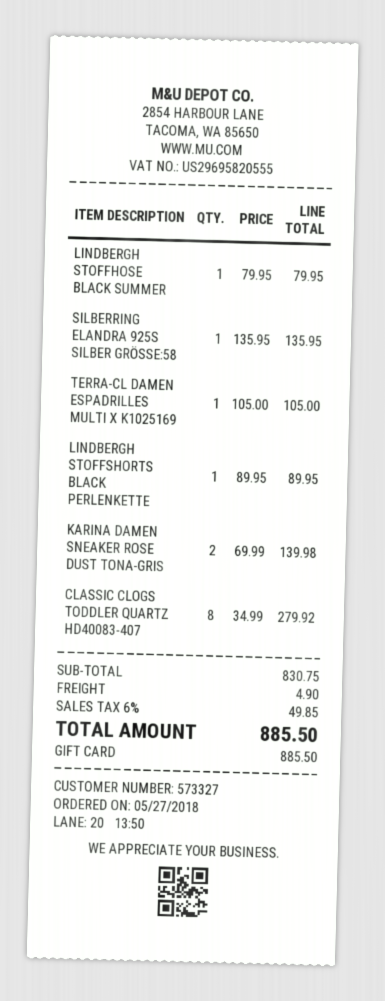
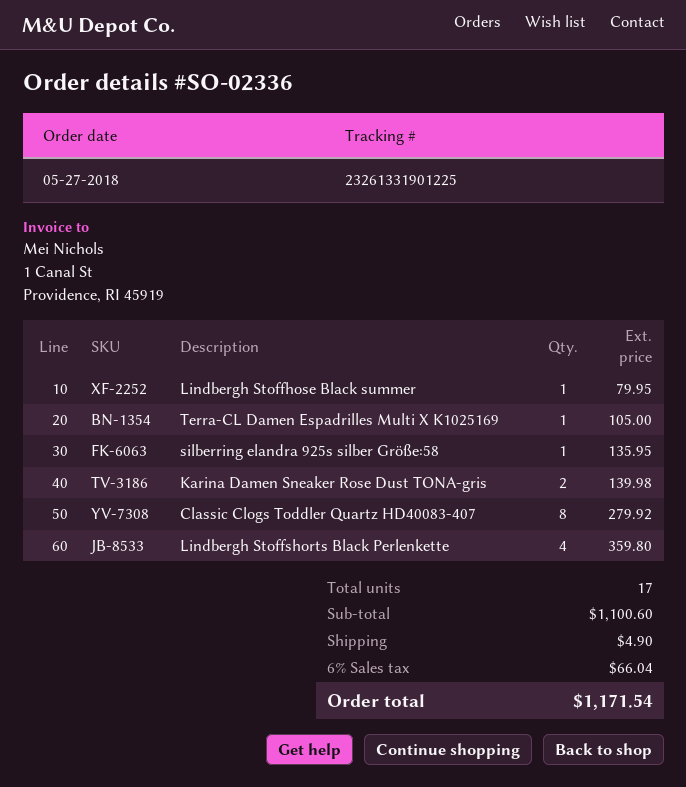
LINDBERGH STOFFSHORTS BLACK PERLENKETTE: 1 for 89.95 -> 4 for 359.80
subtotal: 830.75 -> 1100.60
tax: 6% = 49.85 -> 6% = 66.04
total: 885.50 -> 1171.54

